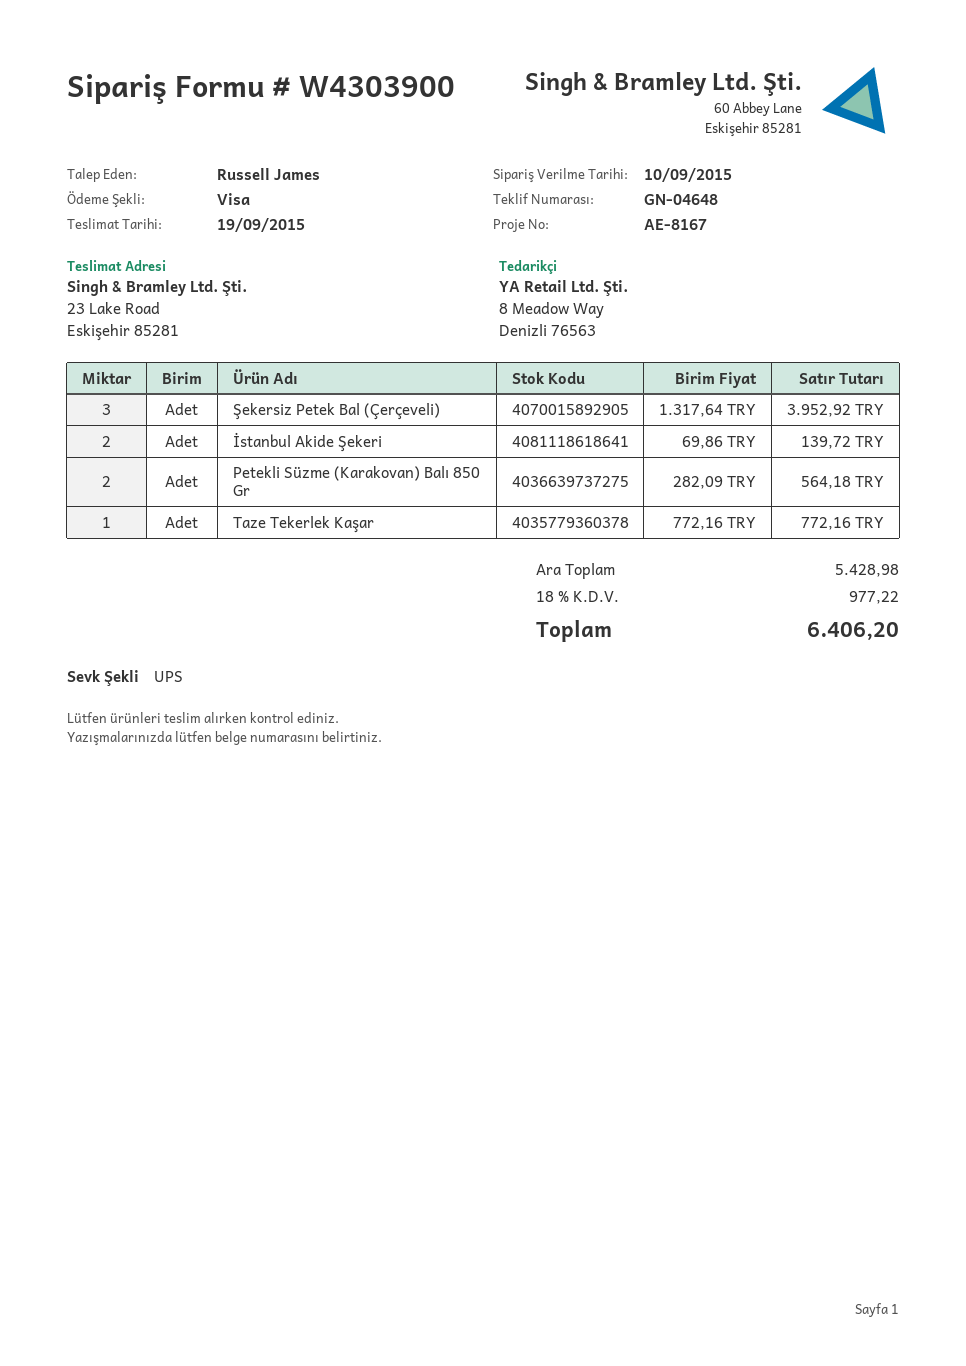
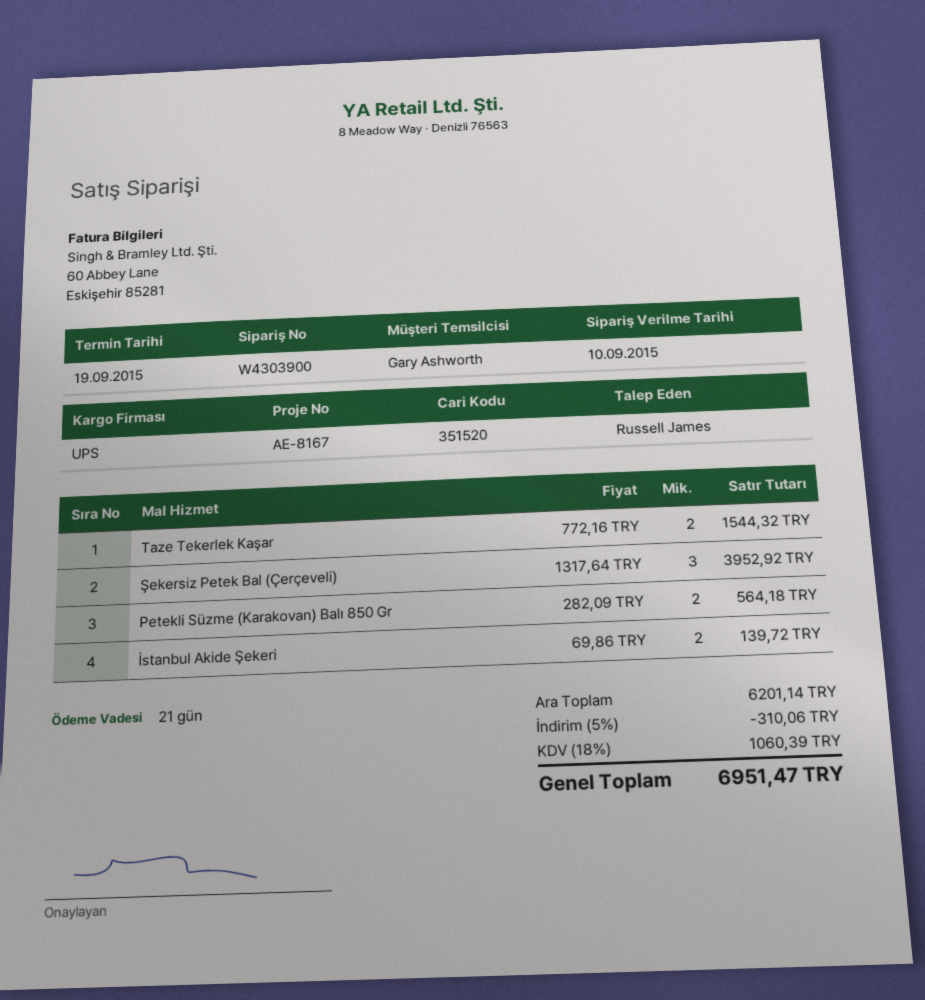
Taze Tekerlek Kaşar: 1 x 772.16 = 772.16 -> 2 x 772.16 = 1544.32
subtotal: 5428.98 -> 6201.14
discount: none -> 5% = 310.06
tax: 18% = 977.22 -> 18% = 1060.39
total: 6406.20 -> 6951.47

